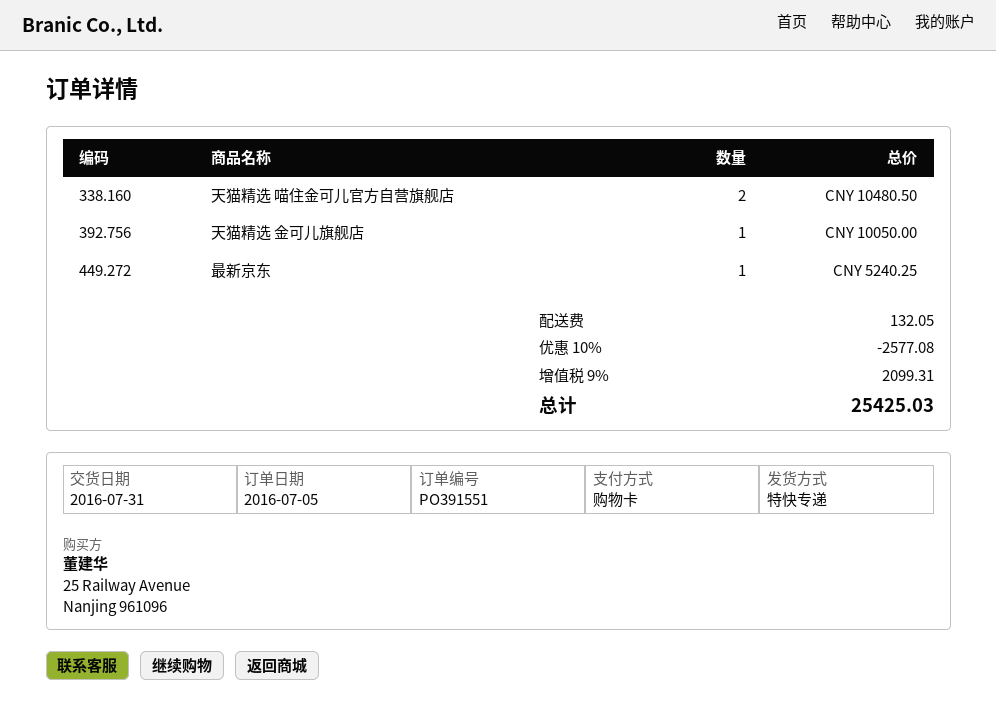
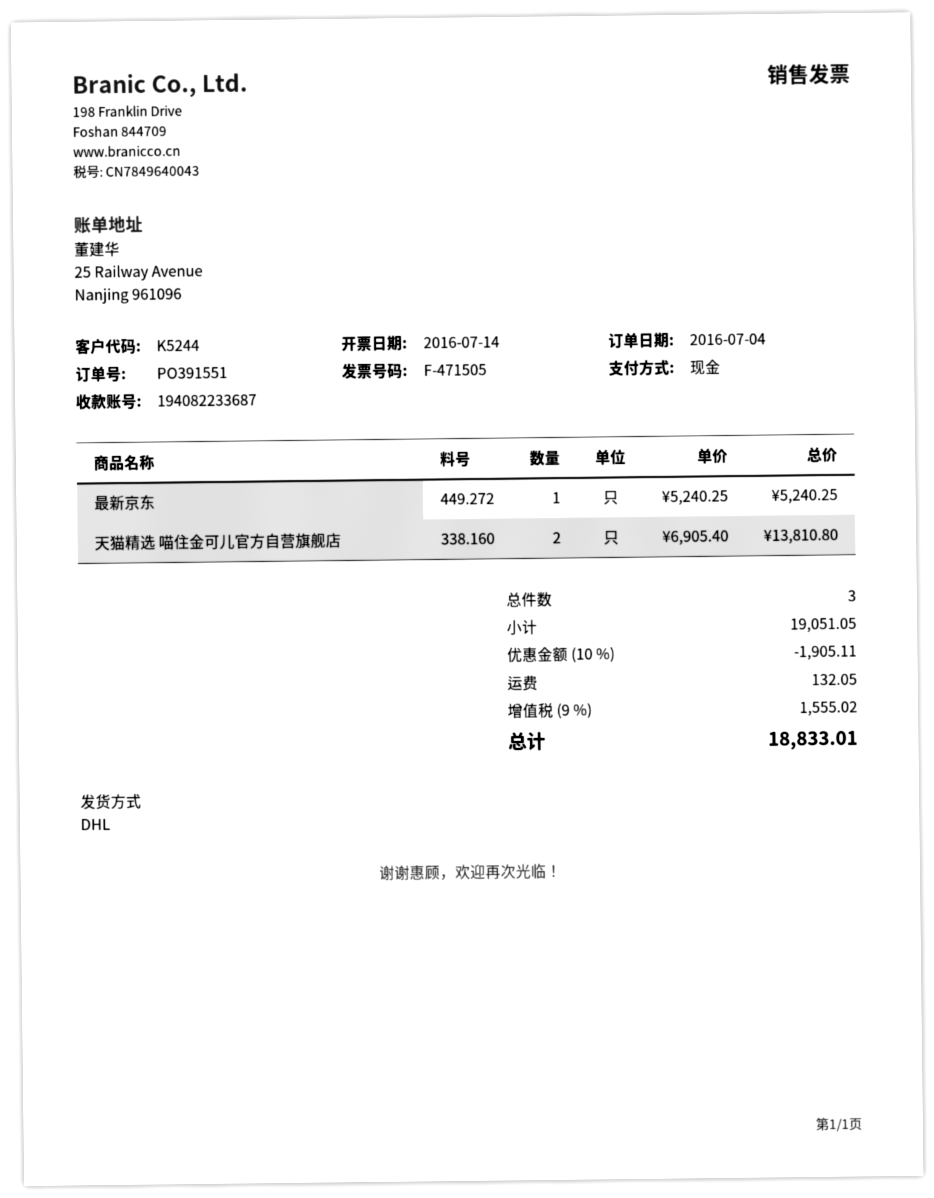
order date: 2016-07-05 -> 2016-07-04
payment method: gift card -> cash
shipping method: express -> DHL
天猫精选 喵住金可儿官方自营旗舰店: 2 for 10480.50 -> 2 for 13810.80
天猫精选 金可儿旗舰店: 1 for 10050.00 -> none
discount: 10% = 2577.08 -> 10% = 1905.11
tax: 9% = 2099.31 -> 9% = 1555.02
total: 25425.03 -> 18833.01

